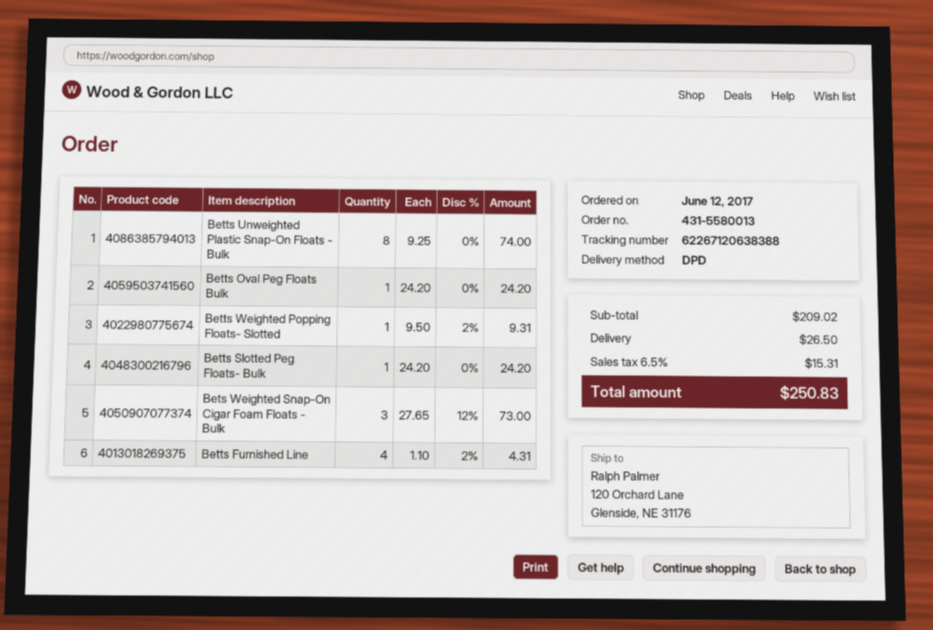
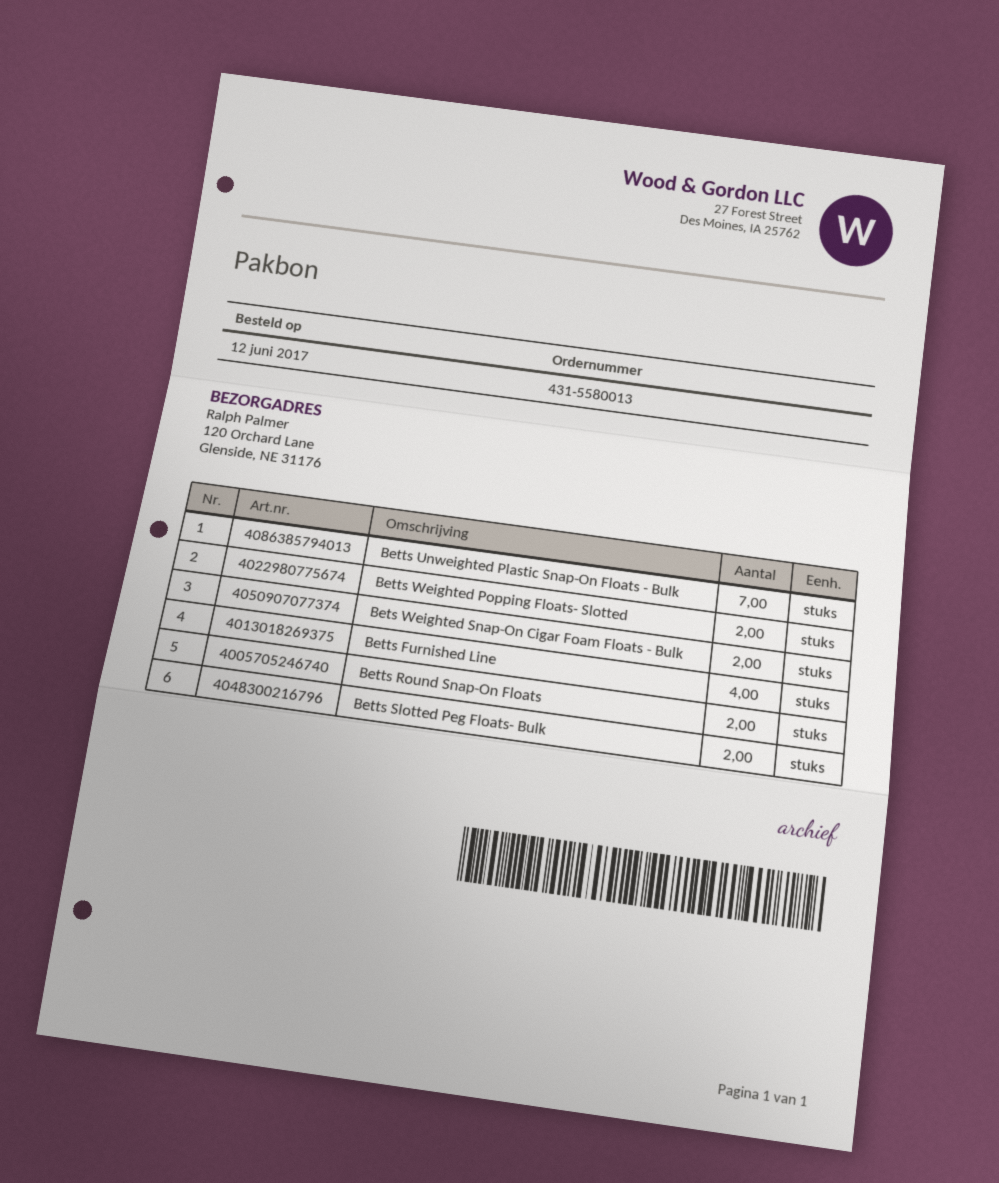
Betts Unweighted Plastic Snap-On Floats - Bulk: 8 -> 7
Betts Oval Peg Floats Bulk: 1 -> none
Betts Weighted Popping Floats- Slotted: 1 -> 2
Betts Slotted Peg Floats- Bulk: 1 -> 2
Bets Weighted Snap-On Cigar Foam Floats - Bulk: 3 -> 2
Betts Round Snap-On Floats: none -> 2

